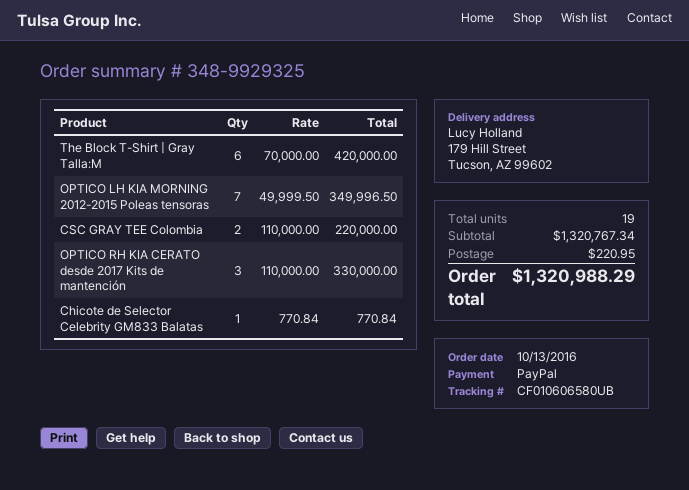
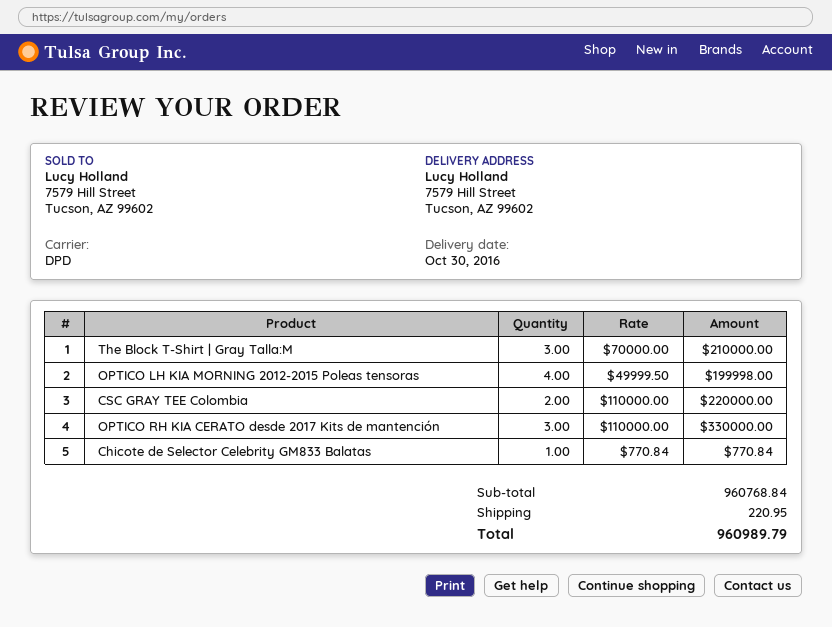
ship to: 179 Hill Street, Tucson, AZ 99602 -> 7579 Hill Street, Tucson, AZ 99602
The Block T-Shirt | Gray Talla:M: 6 x 70000.00 = 420000.00 -> 3 x 70000.00 = 210000.00
OPTICO LH KIA MORNING 2012-2015 Poleas tensoras: 7 x 49999.50 = 349996.50 -> 4 x 49999.50 = 199998.00
subtotal: 1320767.34 -> 960768.84
total: 1320988.29 -> 960989.79

